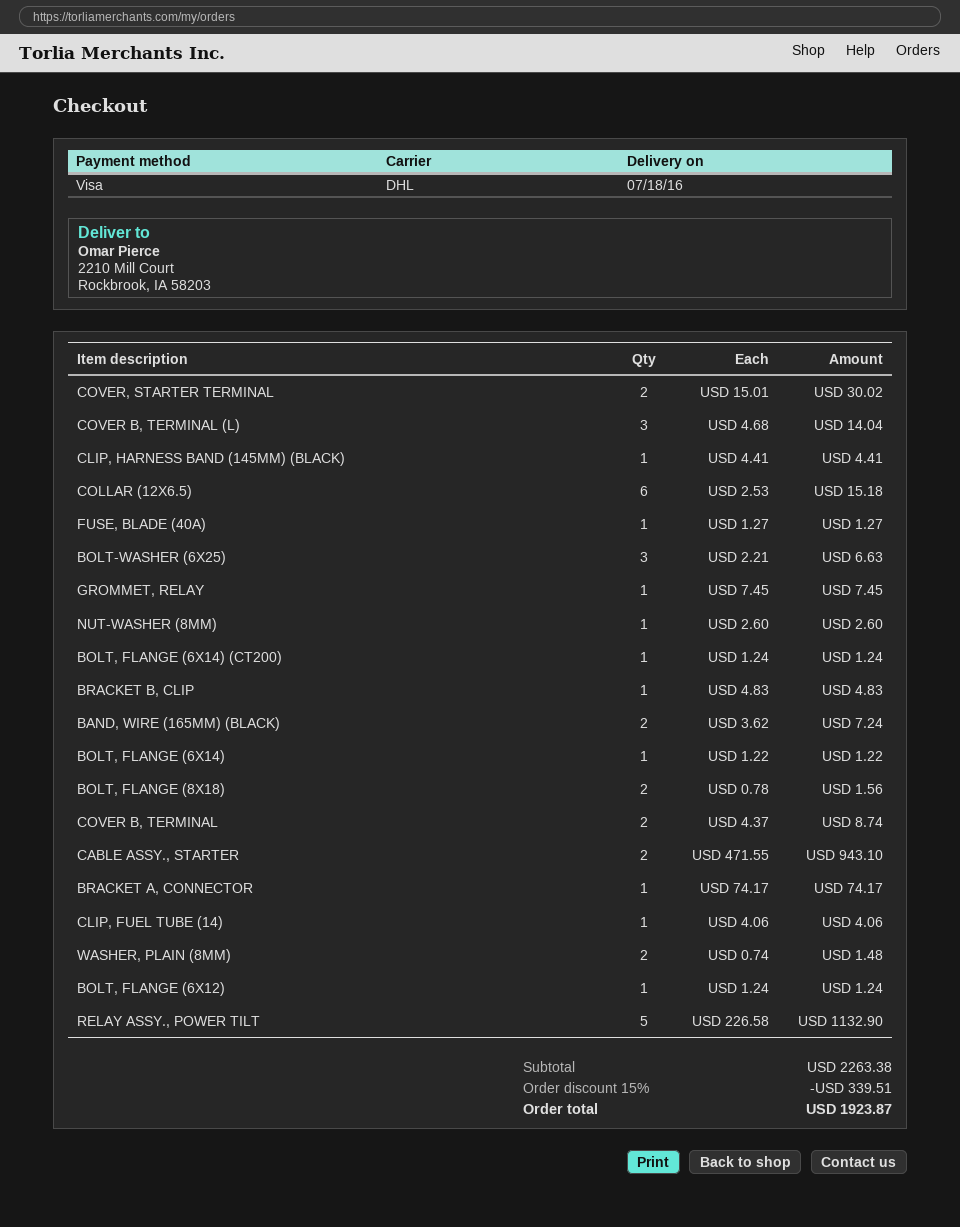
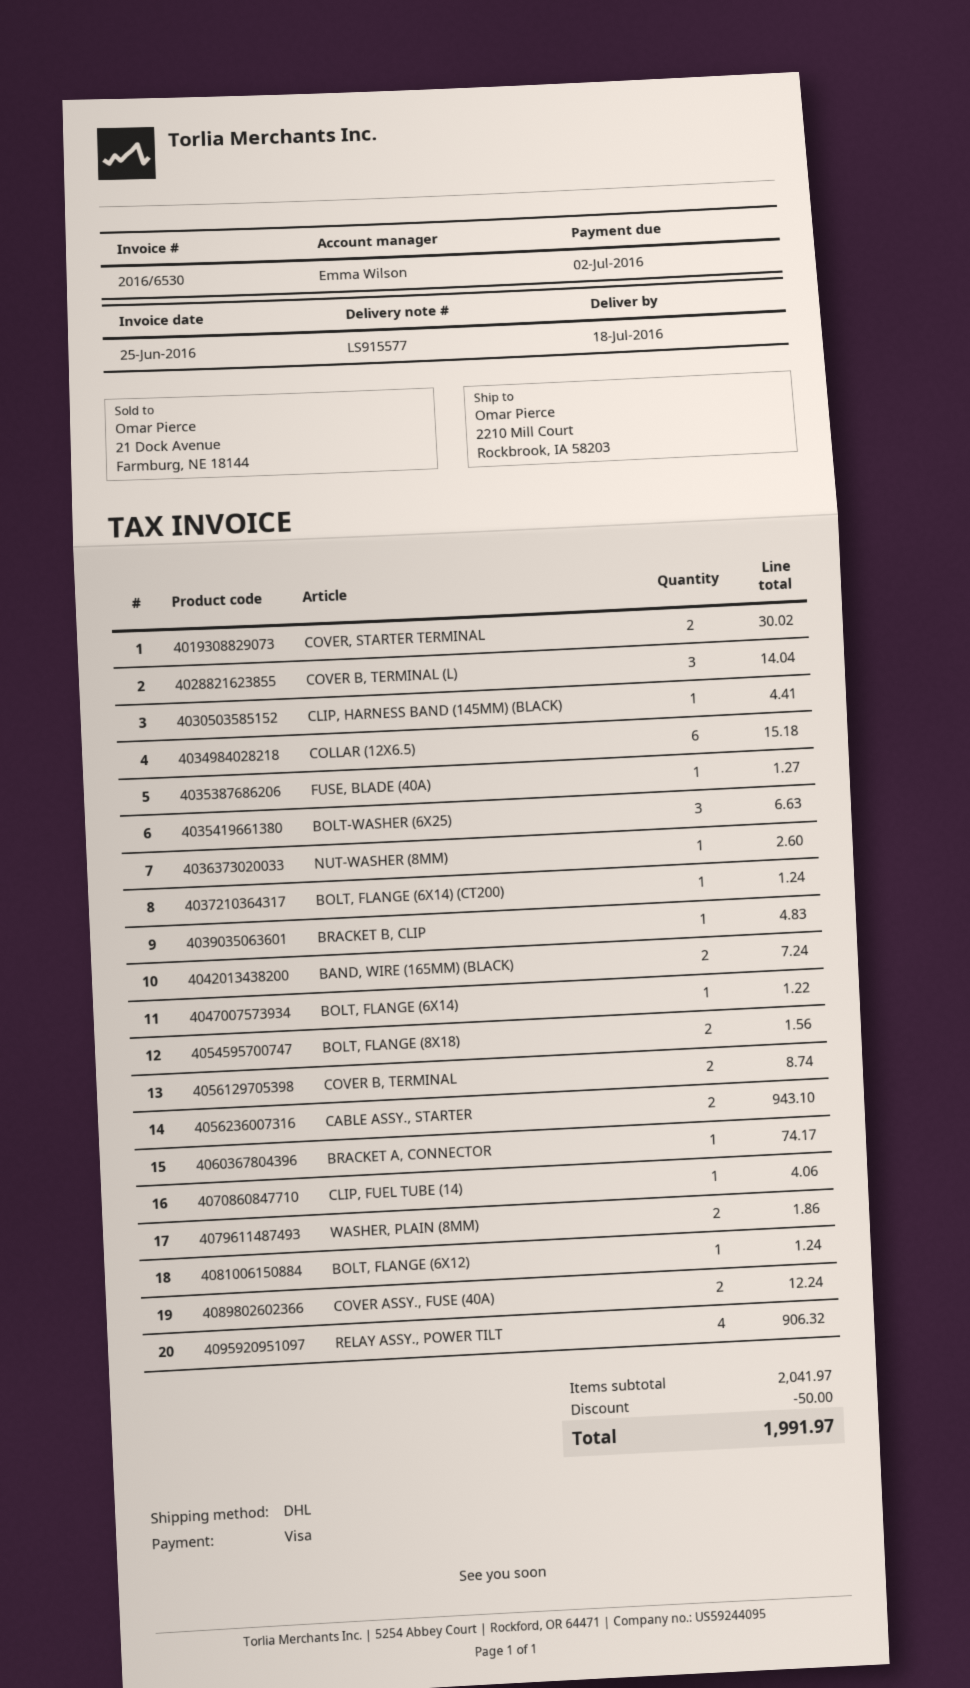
GROMMET, RELAY: 1 for 7.45 -> none
WASHER, PLAIN (8MM): 2 for 1.48 -> 2 for 1.86
RELAY ASSY., POWER TILT: 5 for 1132.90 -> 4 for 906.32
COVER ASSY., FUSE (40A): none -> 2 for 12.24
subtotal: 2263.38 -> 2041.97
discount: 339.51 -> 50.00
total: 1923.87 -> 1991.97

